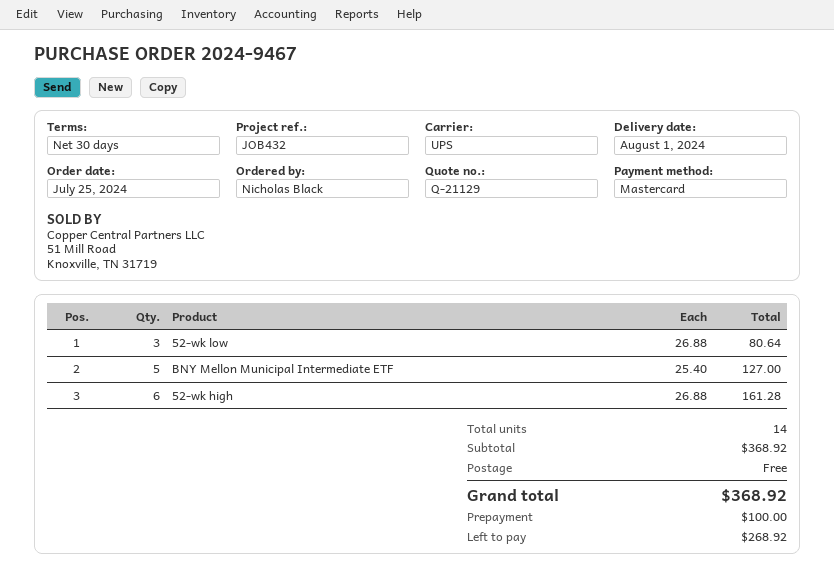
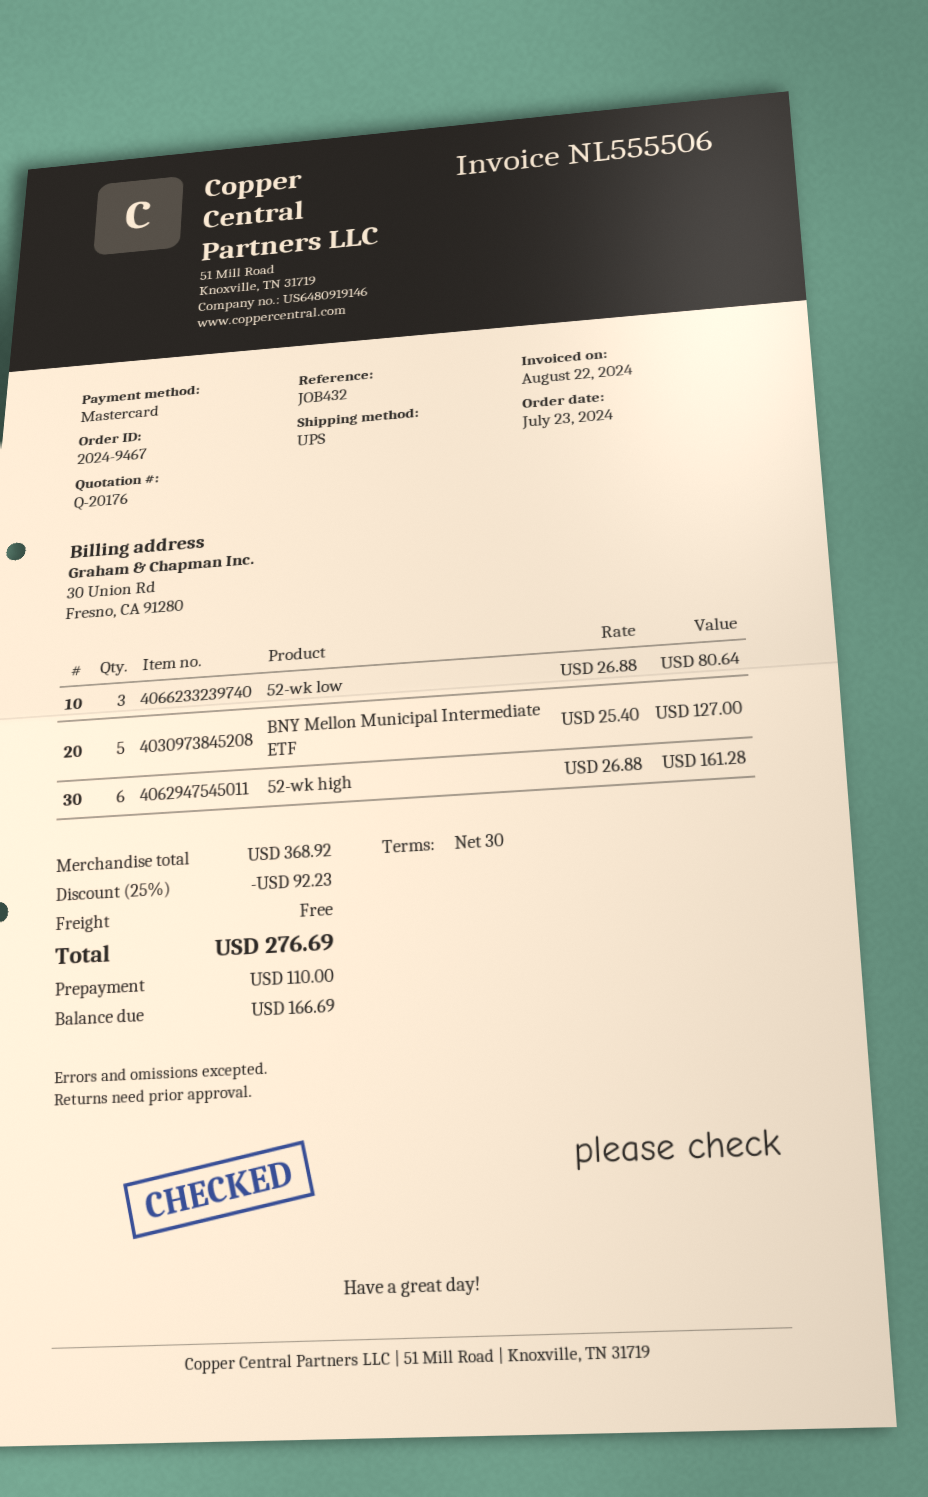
quote number: Q-21129 -> Q-20176
order date: 2024-07-25 -> 2024-07-23
discount: none -> 25% = 92.23
total: 368.92 -> 276.69
deposit: 100.00 -> 110.00
balance: 268.92 -> 166.69

